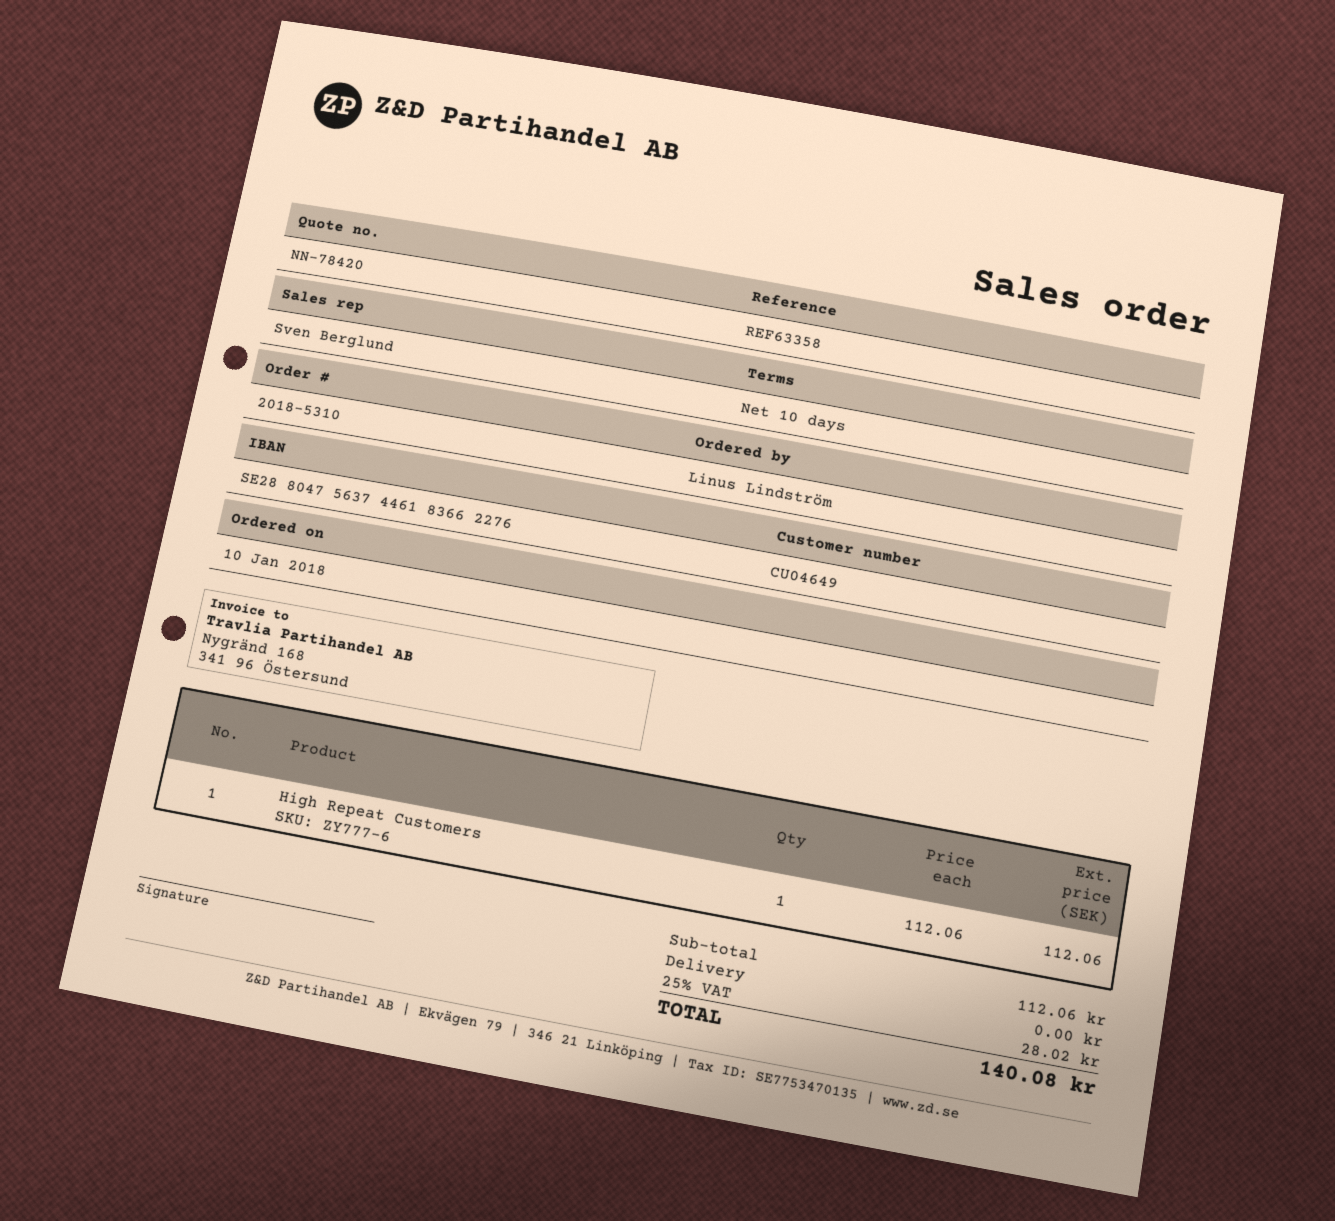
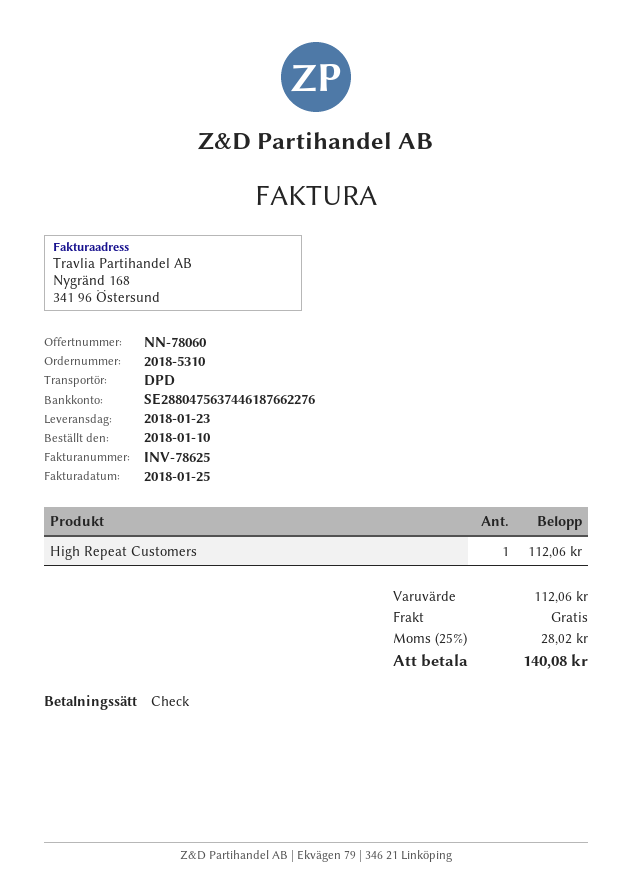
quote number: NN-78420 -> NN-78060
bank account: SE2880475637446183662276 -> SE2880475637446187662276

